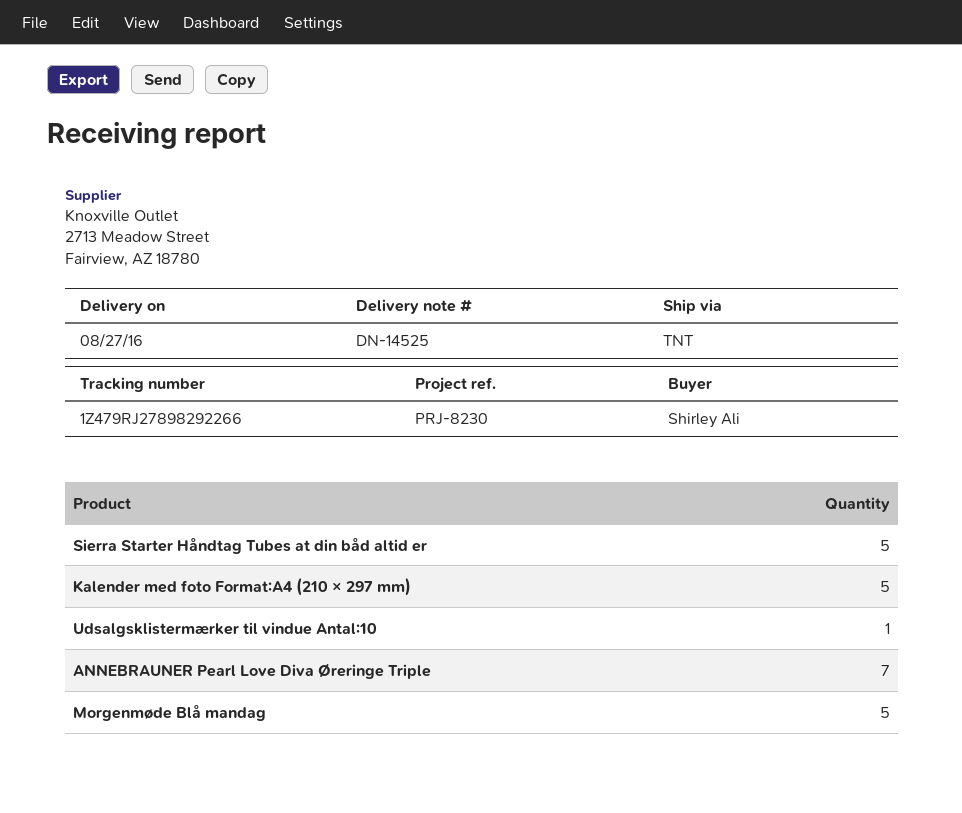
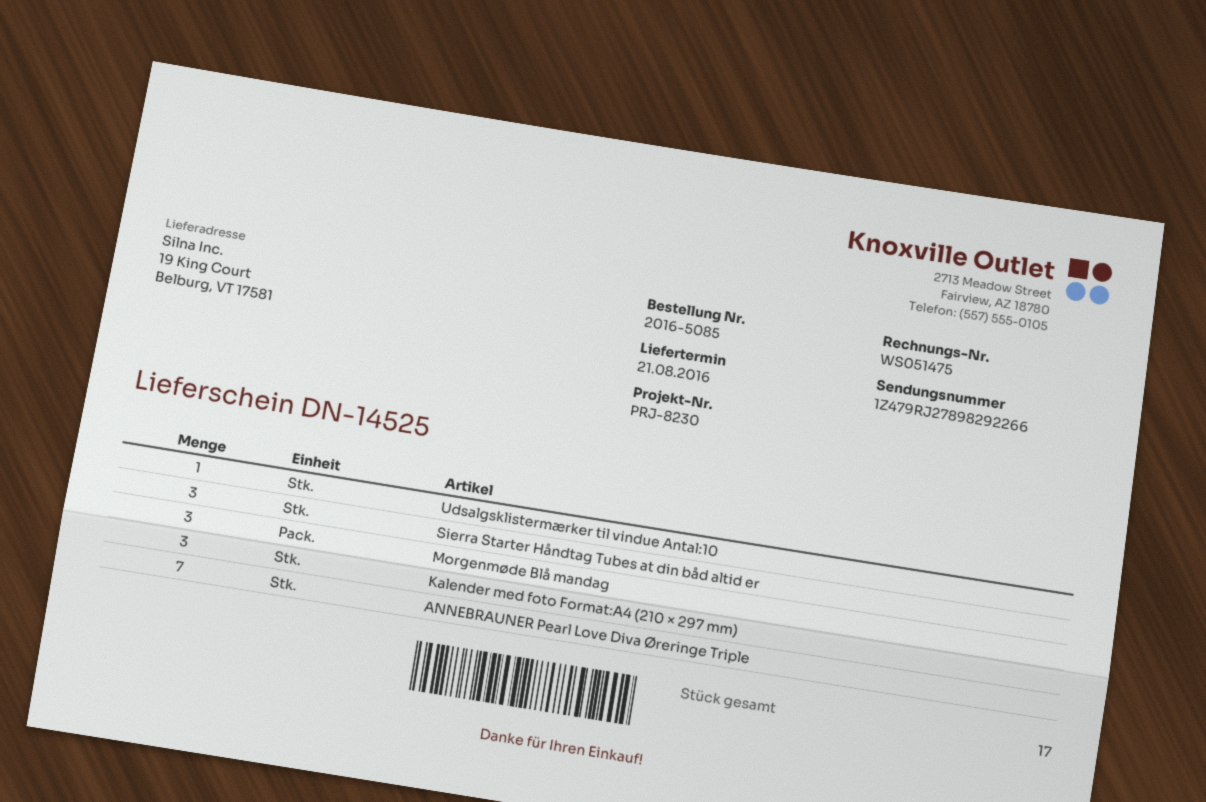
delivery date: 2016-08-27 -> 2016-08-21
Sierra Starter Håndtag Tubes at din båd altid er: 5 -> 3
Kalender med foto Format:A4 (210 × 297 mm): 5 -> 3
Morgenmøde Blå mandag: 5 -> 3

